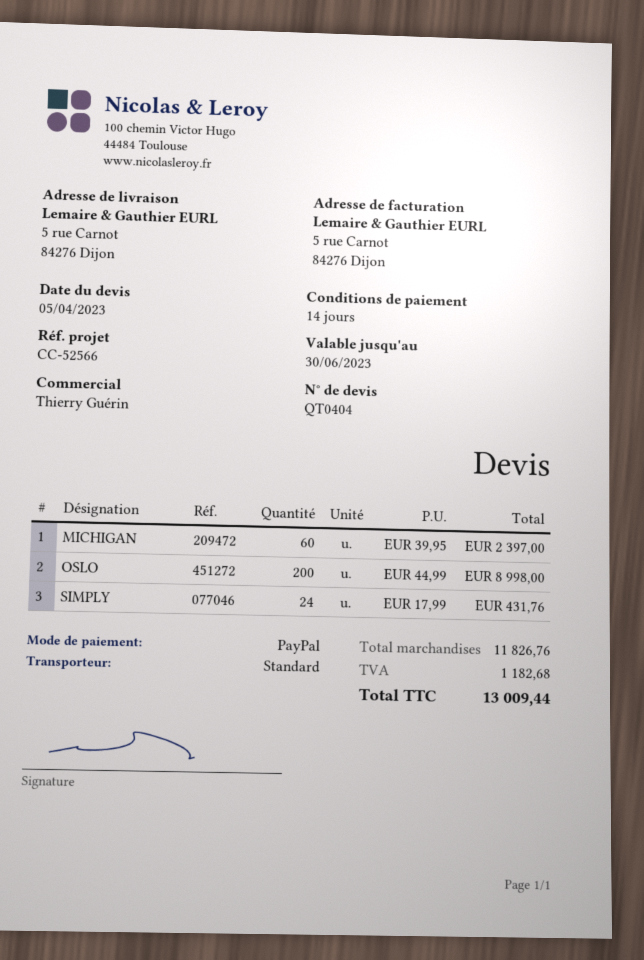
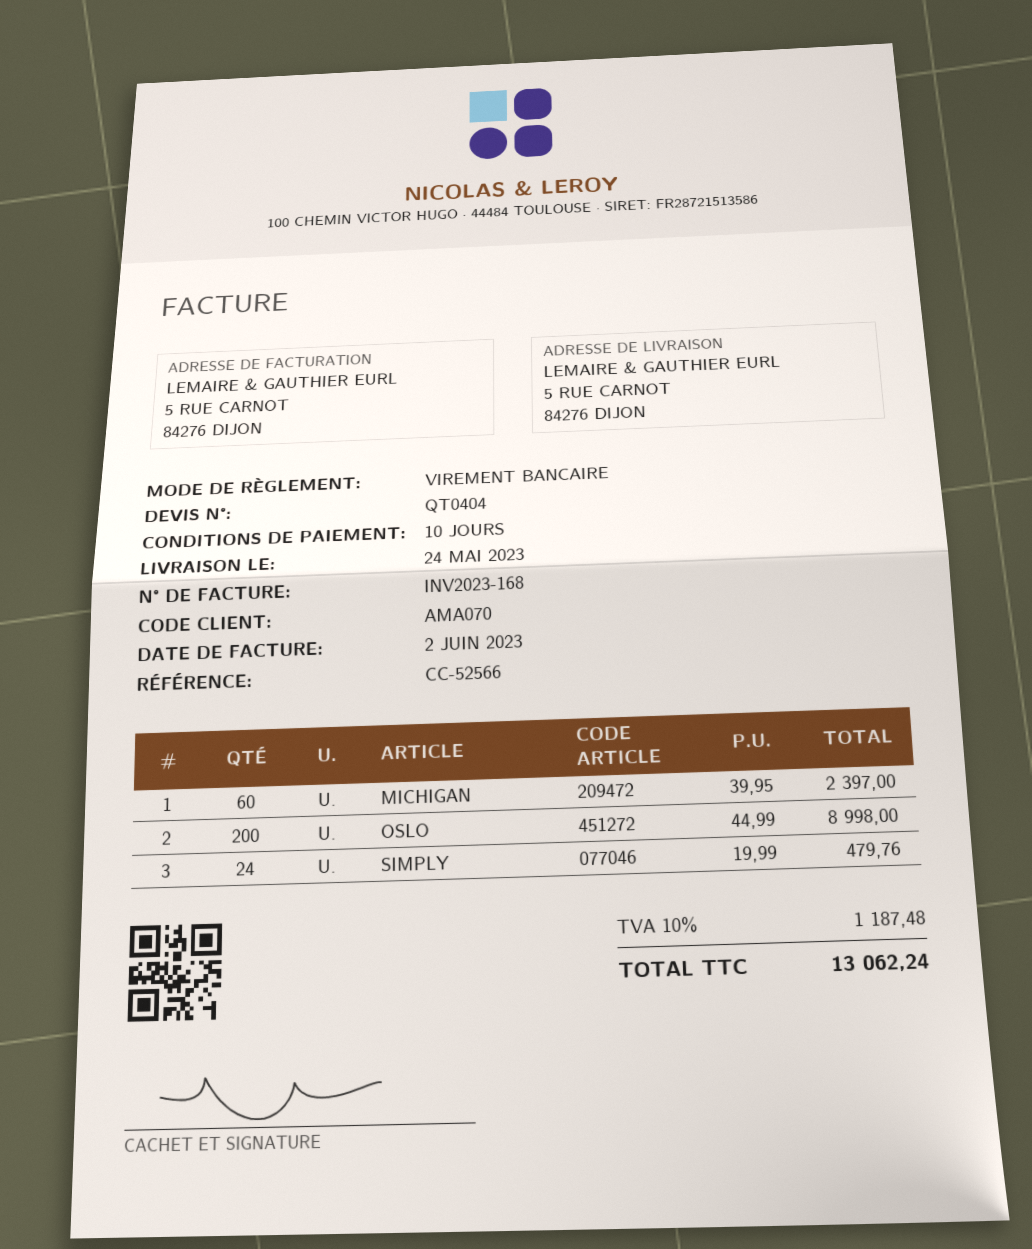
payment terms: 14 days -> 10 days
payment method: PayPal -> bank transfer
SIMPLY: 24 x 17.99 = 431.76 -> 24 x 19.99 = 479.76
tax: 1182.68 -> 1187.48
total: 13009.44 -> 13062.24

